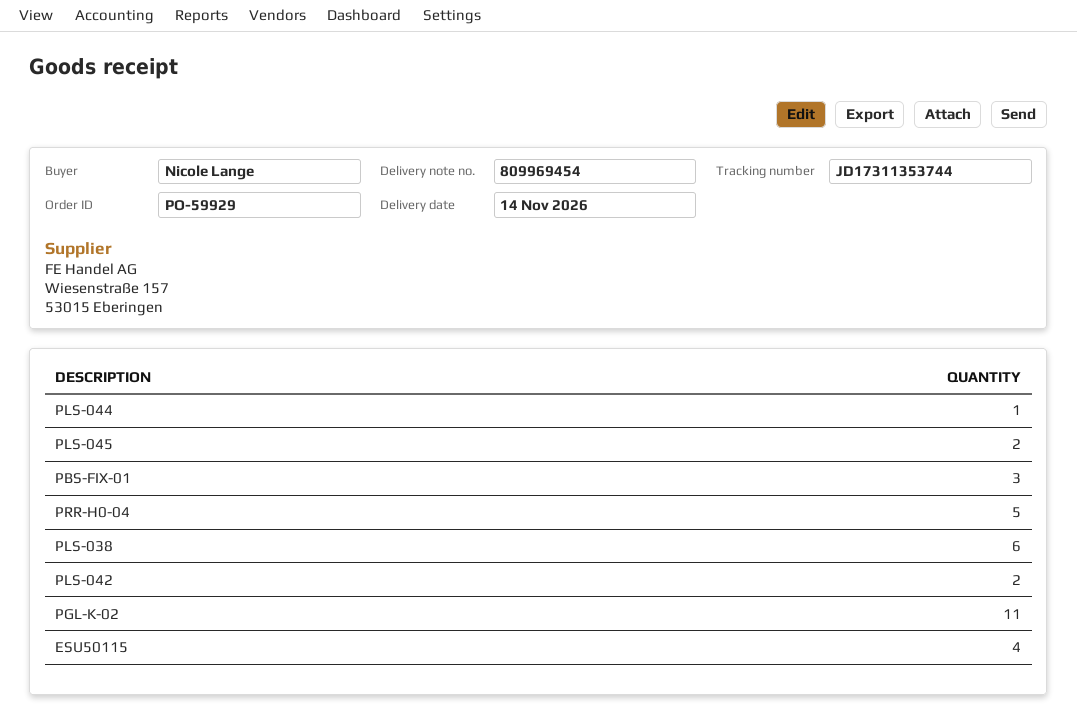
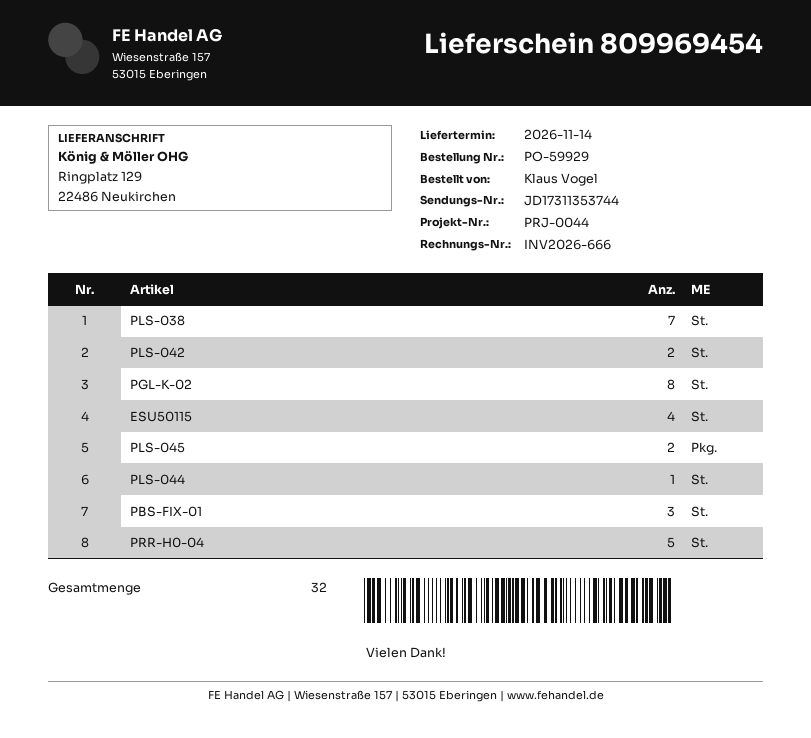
ordered by: Nicole Lange -> Klaus Vogel
PLS-038: 6 -> 7
PGL-K-02: 11 -> 8

